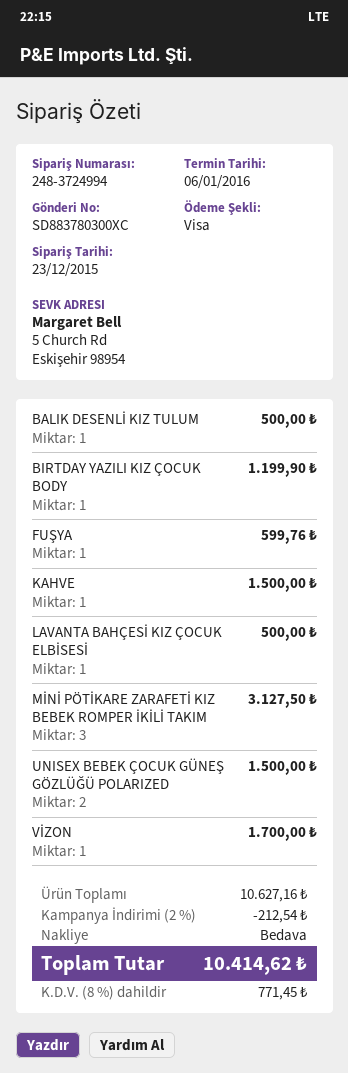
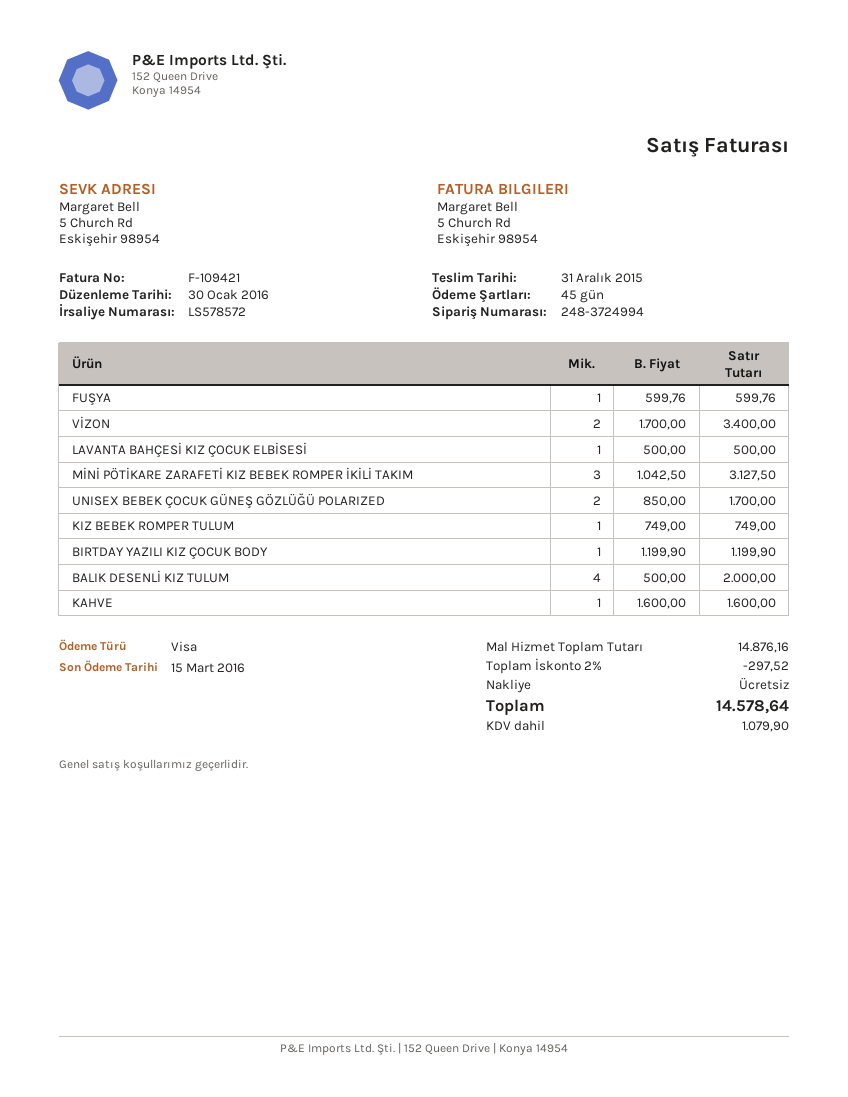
delivery date: 2016-01-06 -> 2015-12-31
BALIK DESENLİ KIZ TULUM: 1 for 500.00 -> 4 for 2000.00
KAHVE: 1 for 1500.00 -> 1 for 1600.00
UNISEX BEBEK ÇOCUK GÜNEŞ GÖZLÜĞÜ POLARIZED: 2 for 1500.00 -> 2 for 1700.00
VİZON: 1 for 1700.00 -> 2 for 3400.00
KIZ BEBEK ROMPER TULUM: none -> 1 for 749.00
subtotal: 10627.16 -> 14876.16
discount: 2% = 212.54 -> 2% = 297.52
tax: 771.45 -> 1079.90
total: 10414.62 -> 14578.64

